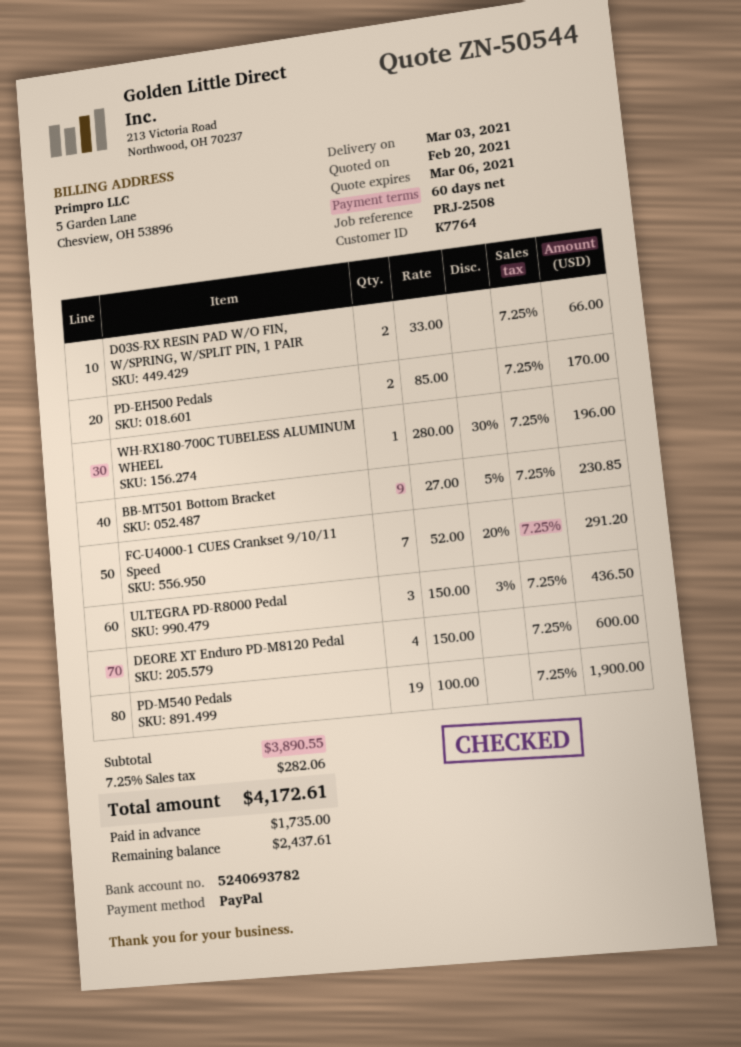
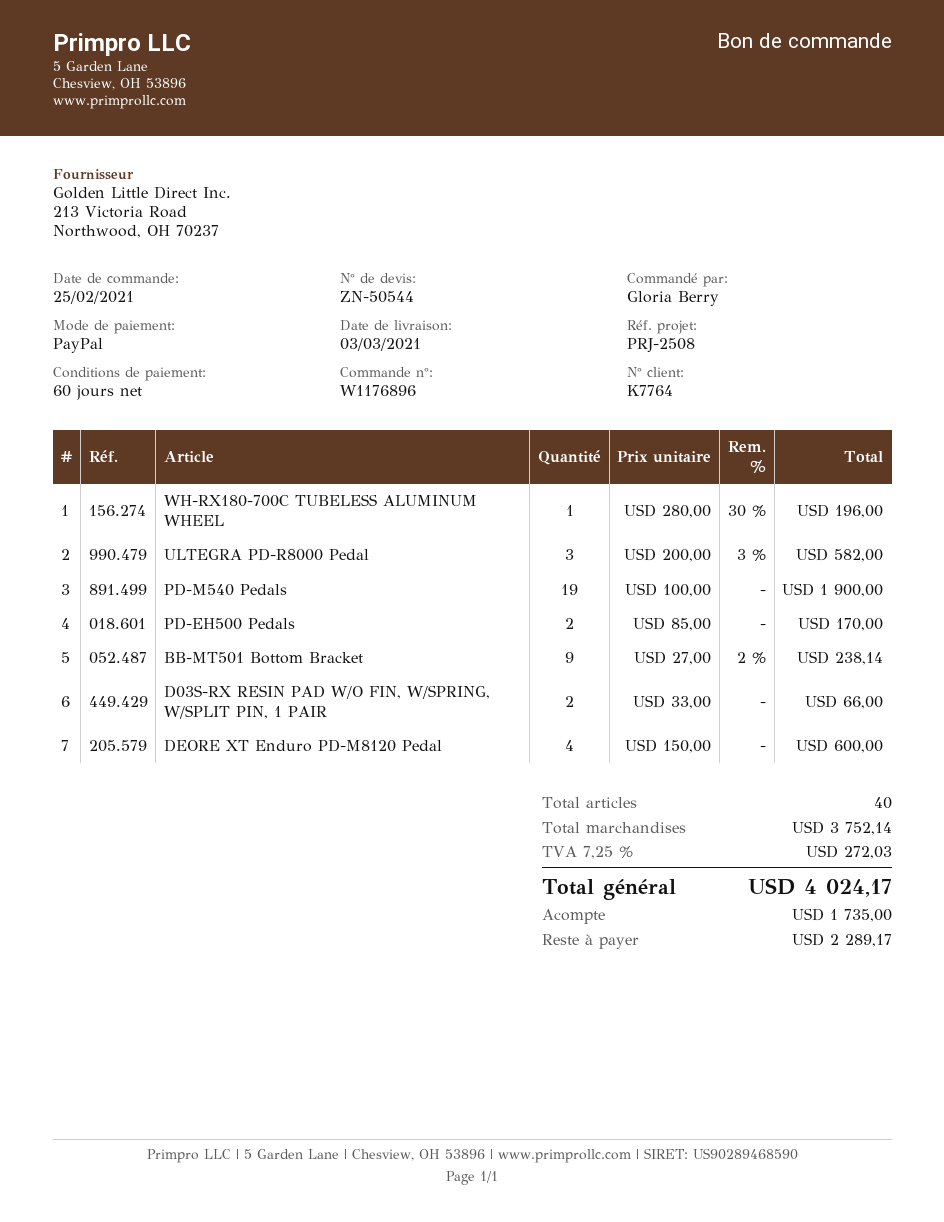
BB-MT501 Bottom Bracket: 9 x 27.00 - 5% = 230.85 -> 9 x 27.00 - 2% = 238.14
FC-U4000-1 CUES Crankset 9/10/11 Speed: 7 x 52.00 - 20% = 291.20 -> none
ULTEGRA PD-R8000 Pedal: 3 x 150.00 - 3% = 436.50 -> 3 x 200.00 - 3% = 582.00
subtotal: 3890.55 -> 3752.14
tax: 7.25% = 282.06 -> 7.25% = 272.03
total: 4172.61 -> 4024.17
balance: 2437.61 -> 2289.17

